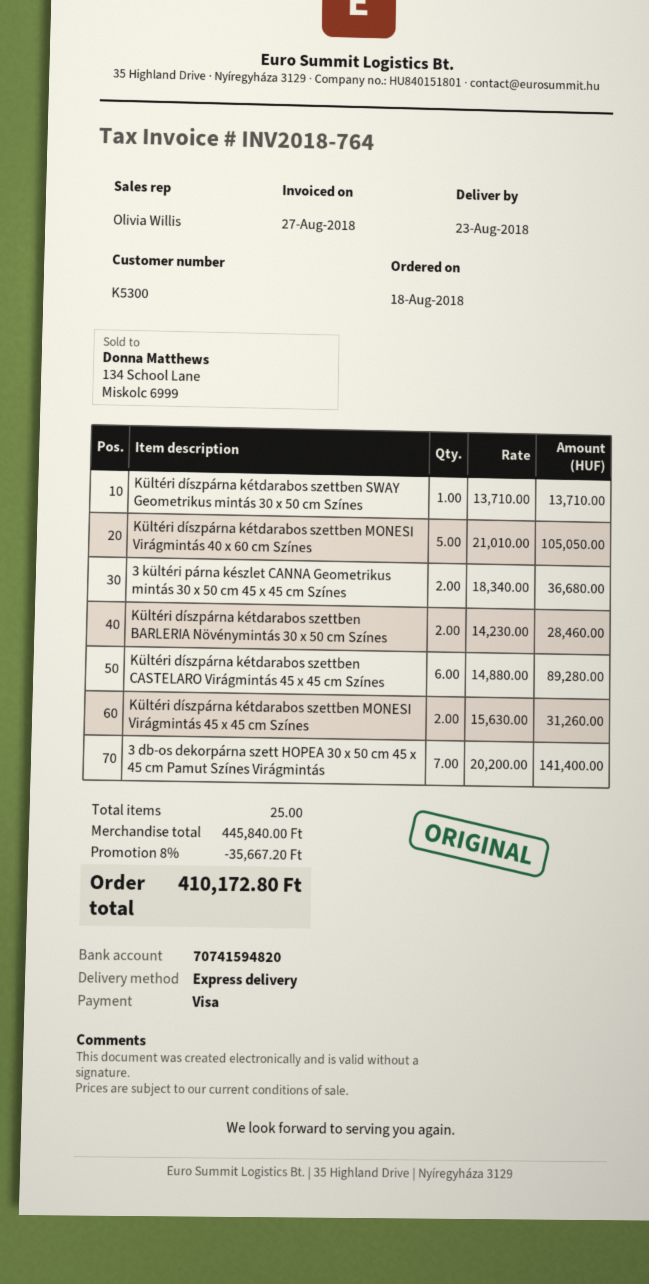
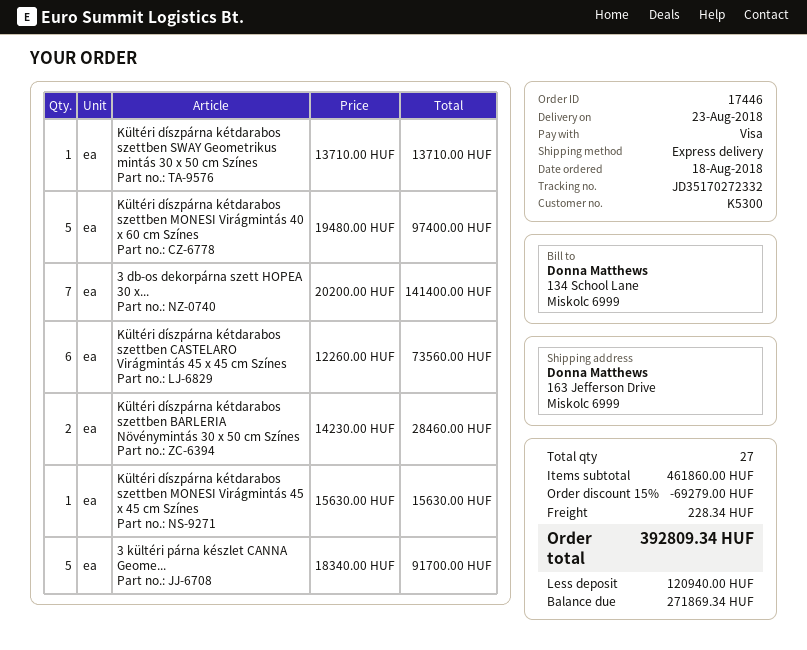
Kültéri díszpárna kétdarabos szettben MONESI Virágmintás 40 x 60 cm Színes: 5 x 21010.00 = 105050.00 -> 5 x 19480.00 = 97400.00
3 kültéri párna készlet CANNA Geometrikus mintás 30 x 50 cm 45 x 45 cm Színes: 2 x 18340.00 = 36680.00 -> 5 x 18340.00 = 91700.00
Kültéri díszpárna kétdarabos szettben CASTELARO Virágmintás 45 x 45 cm Színes: 6 x 14880.00 = 89280.00 -> 6 x 12260.00 = 73560.00
Kültéri díszpárna kétdarabos szettben MONESI Virágmintás 45 x 45 cm Színes: 2 x 15630.00 = 31260.00 -> 1 x 15630.00 = 15630.00
total quantity: 25 -> 27
subtotal: 445840.00 -> 461860.00
discount: 8% = 35667.20 -> 15% = 69279.00
shipping: none -> 228.34
total: 410172.80 -> 392809.34

